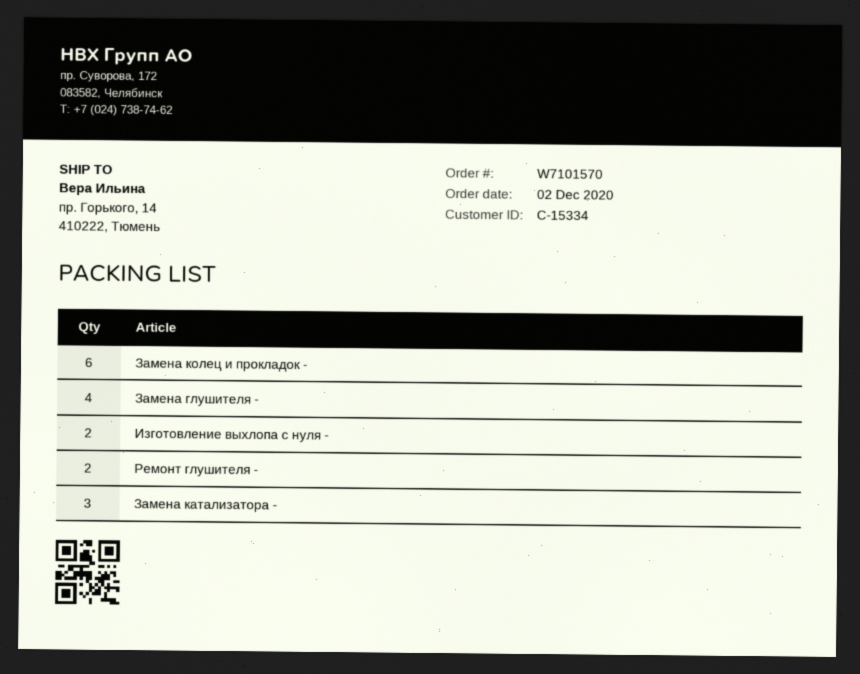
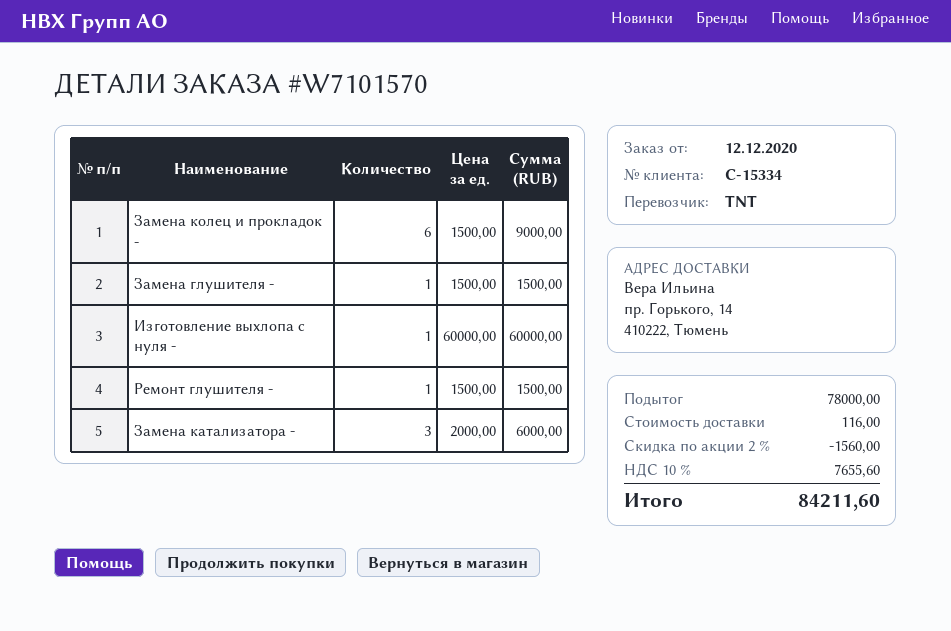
order date: 2020-12-02 -> 2020-12-12
Замена глушителя -: 4 -> 1
Изготовление выхлопа с нуля -: 2 -> 1
Ремонт глушителя -: 2 -> 1

